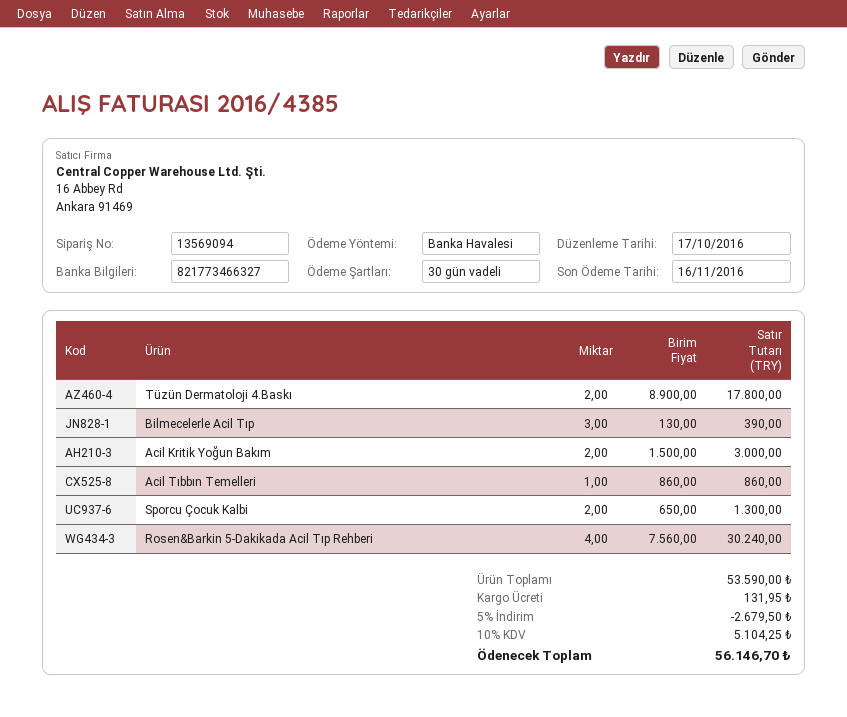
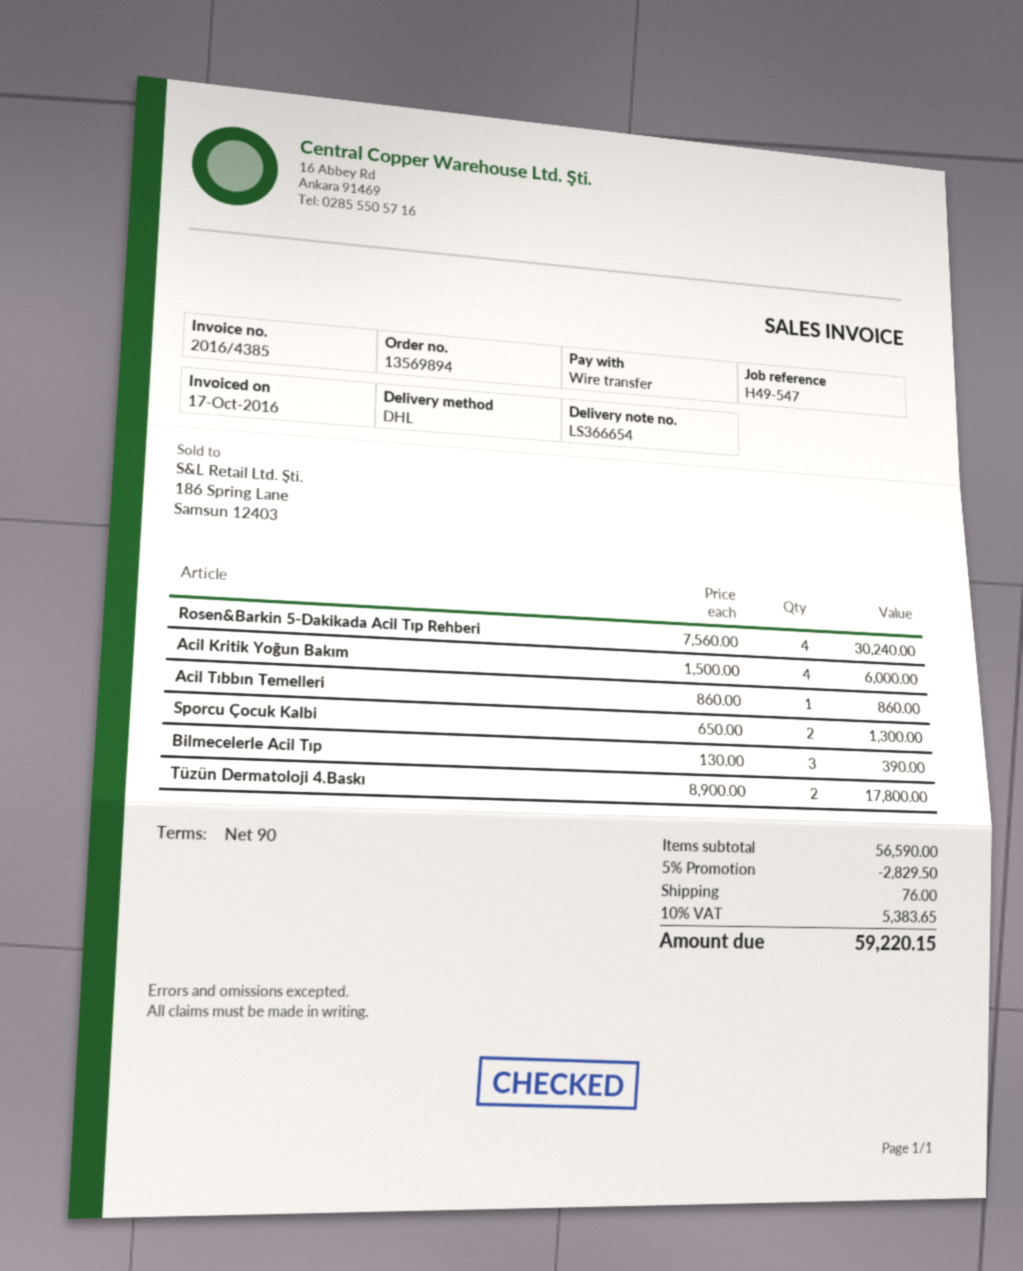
order number: 13569094 -> 13569894
payment terms: 30 days -> 90 days
Acil Kritik Yoğun Bakım: 2 x 1500.00 = 3000.00 -> 4 x 1500.00 = 6000.00
subtotal: 53590.00 -> 56590.00
discount: 5% = 2679.50 -> 5% = 2829.50
shipping: 131.95 -> 76.00
tax: 10% = 5104.25 -> 10% = 5383.65
total: 56146.70 -> 59220.15

